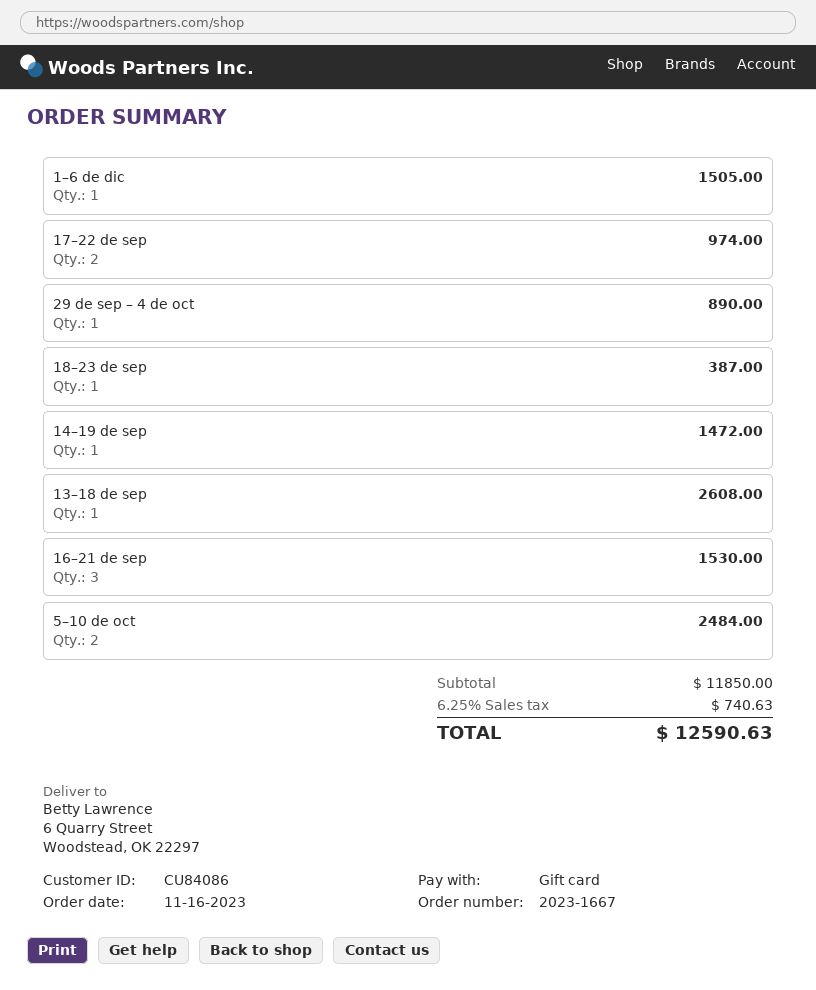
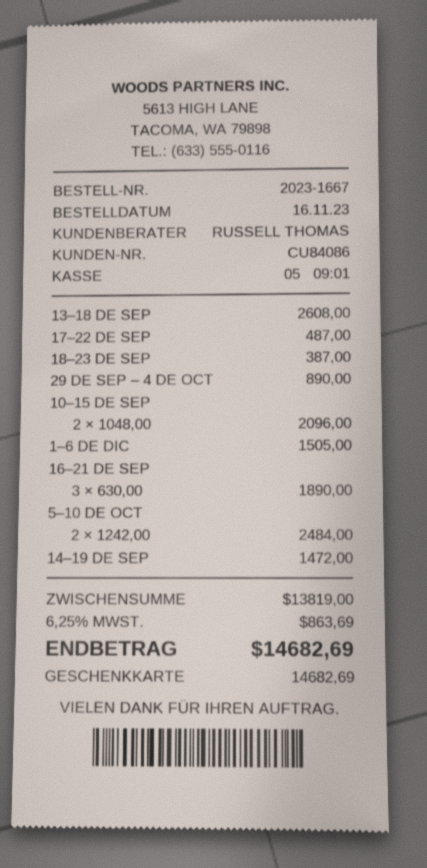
17–22 de sep: 2 for 974.00 -> 1 for 487.00
16–21 de sep: 3 for 1530.00 -> 3 for 1890.00
10–15 DE SEP: none -> 2 for 2096.00
subtotal: 11850.00 -> 13819.00
tax: 6.25% = 740.63 -> 6.25% = 863.69
total: 12590.63 -> 14682.69

